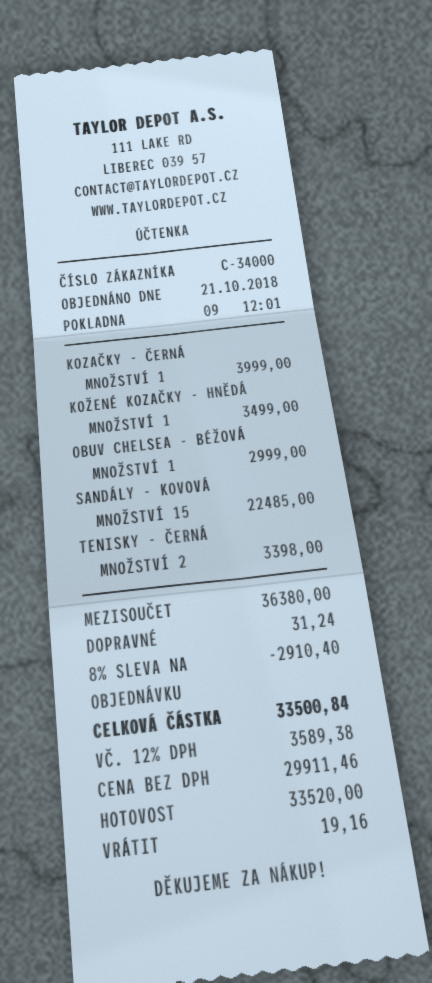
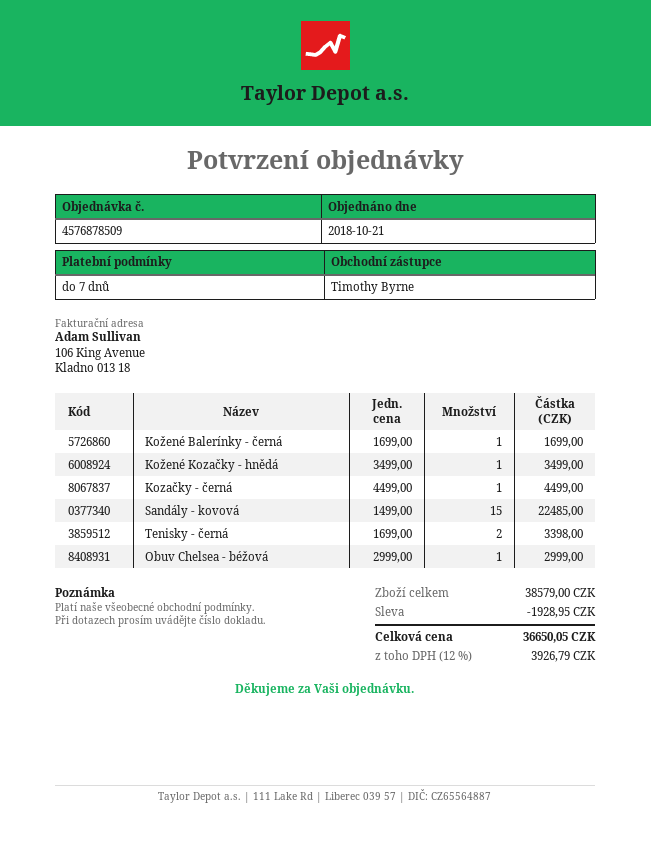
KOZAČKY - ČERNÁ: 1 for 3999.00 -> 1 for 4499.00
Kožené Balerínky - černá: none -> 1 for 1699.00
subtotal: 36380.00 -> 38579.00
discount: 2910.40 -> 1928.95
shipping: 31.24 -> none
tax: 12% = 3589.38 -> 12% = 3926.79
total: 33500.84 -> 36650.05

